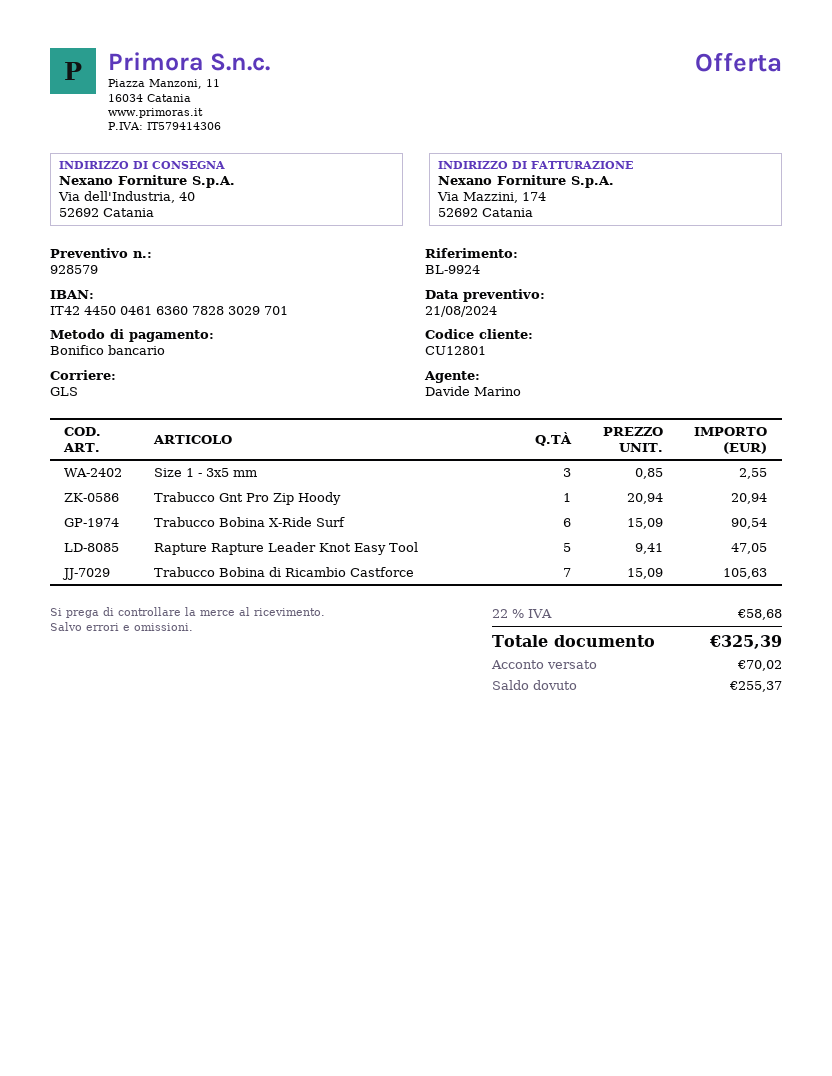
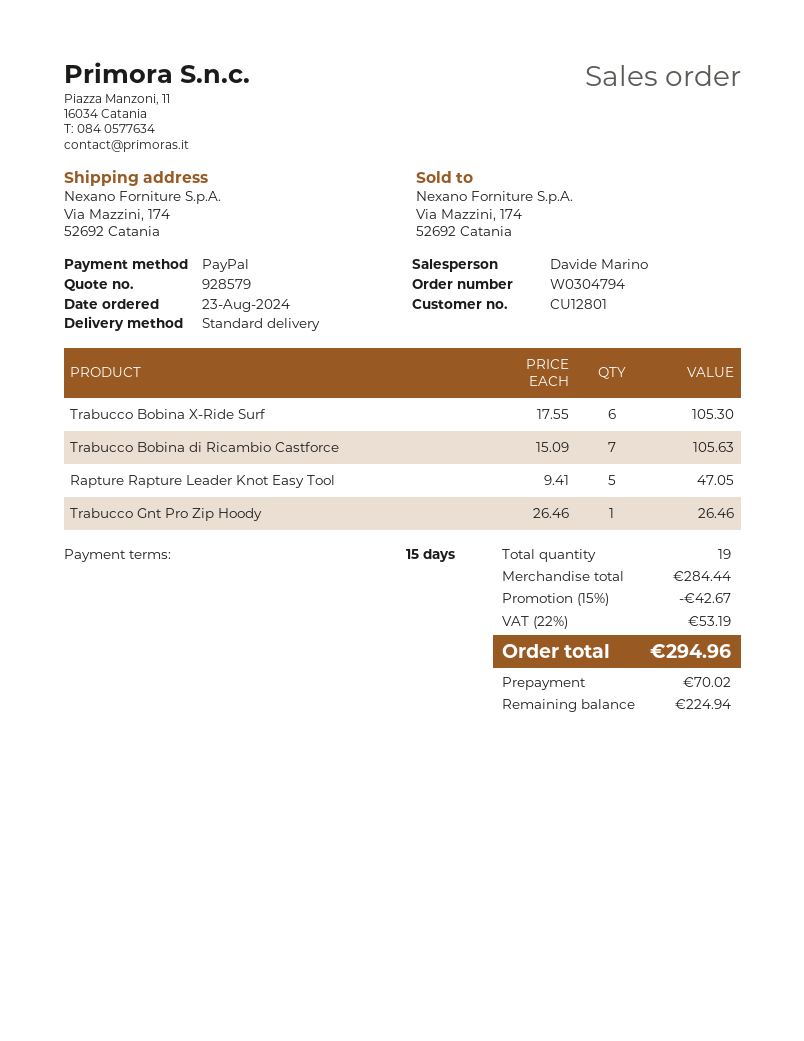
payment method: bank transfer -> PayPal
shipping method: GLS -> standard
ship to: Via dell'Industria, 40, 52692 Catania -> Via Mazzini, 174, 52692 Catania
Size 1 - 3x5 mm: 3 x 0.85 = 2.55 -> none
Trabucco Gnt Pro Zip Hoody: 1 x 20.94 = 20.94 -> 1 x 26.46 = 26.46
Trabucco Bobina X-Ride Surf: 6 x 15.09 = 90.54 -> 6 x 17.55 = 105.30
discount: none -> 15% = 42.67
tax: 22% = 58.68 -> 22% = 53.19
total: 325.39 -> 294.96
balance: 255.37 -> 224.94

